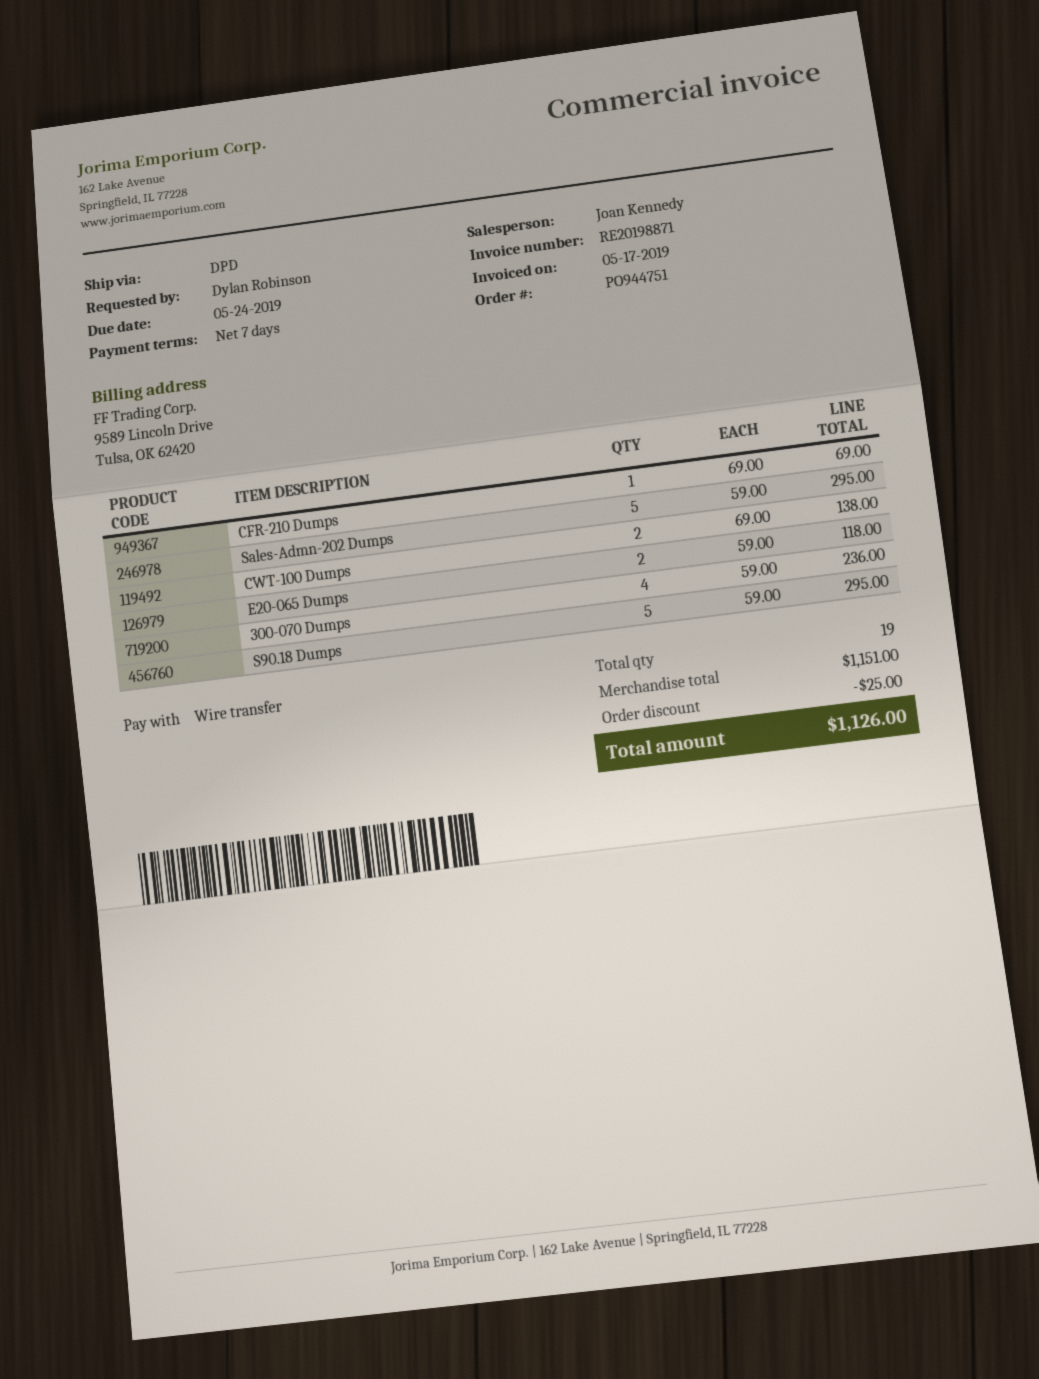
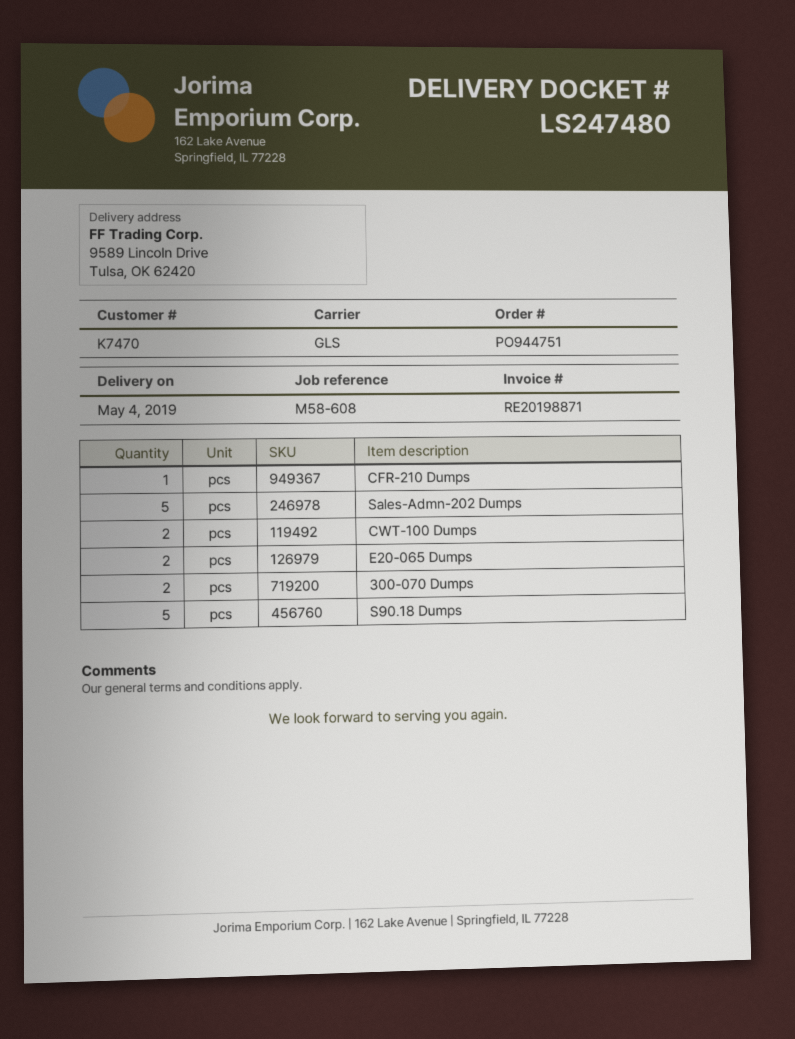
shipping method: DPD -> GLS
300-070 Dumps: 4 -> 2

